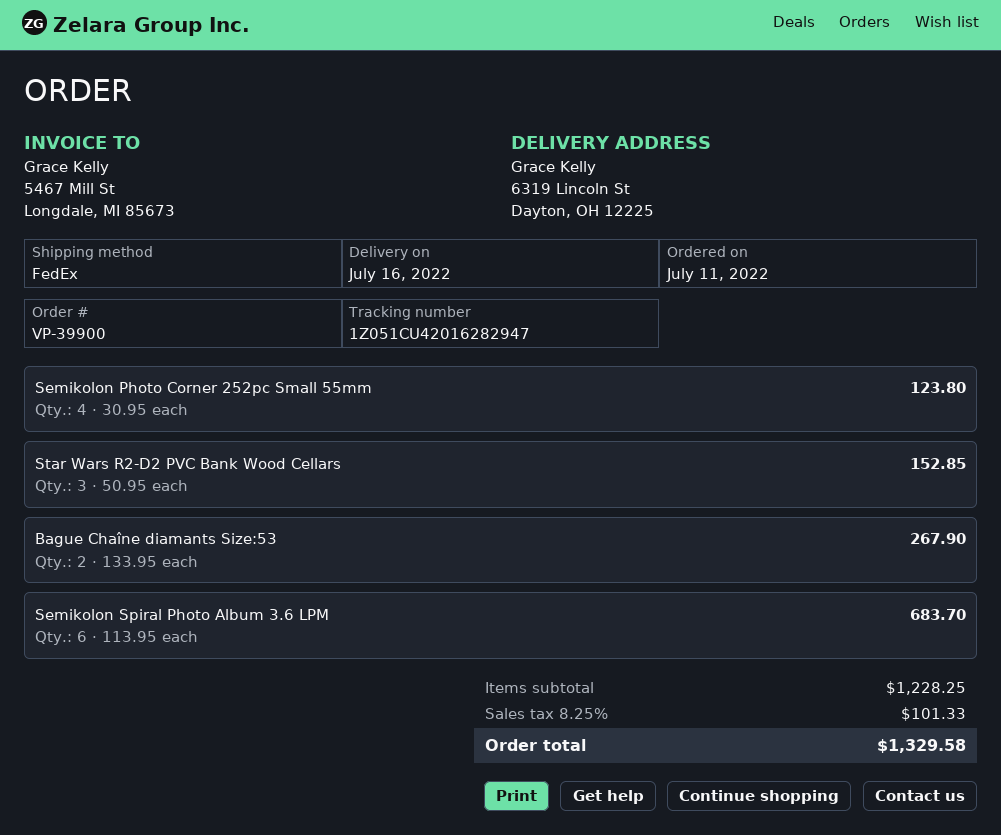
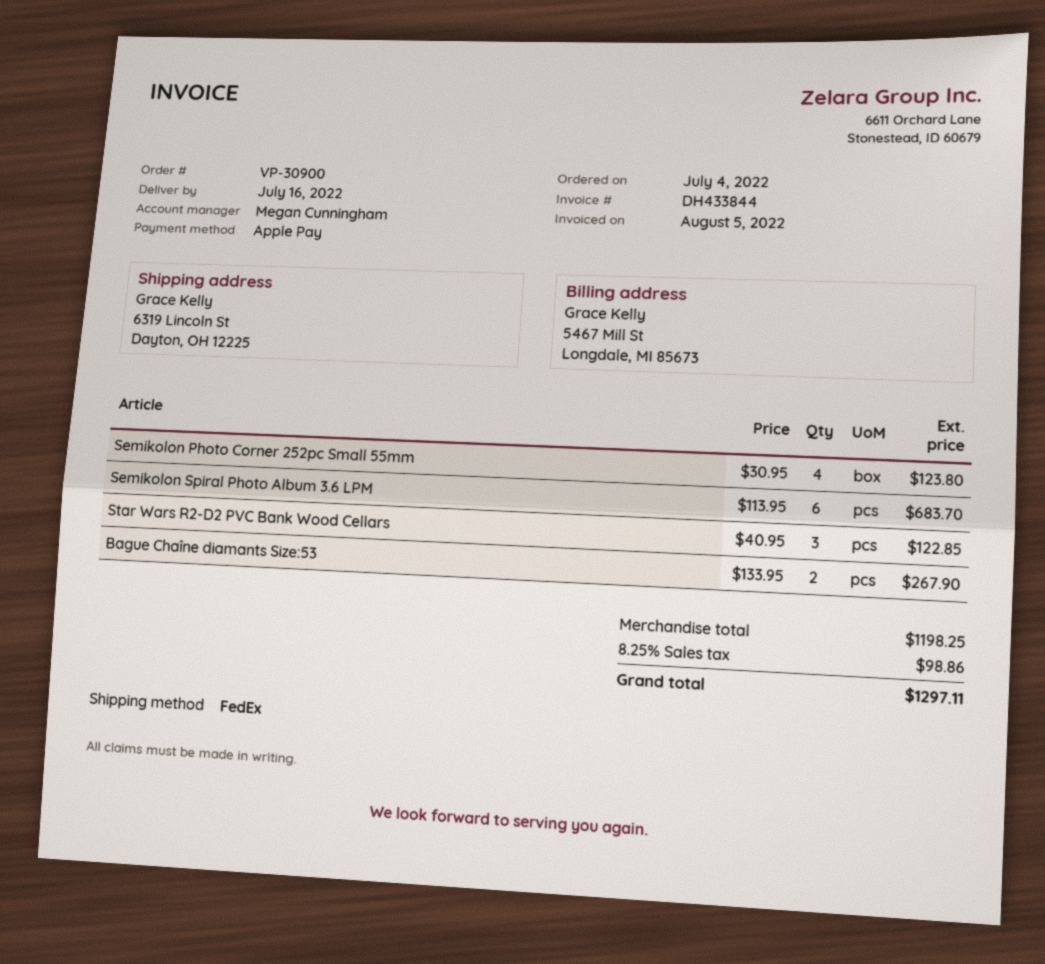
order number: VP-39900 -> VP-30900
order date: 2022-07-11 -> 2022-07-04
Star Wars R2-D2 PVC Bank Wood Cellars: 3 x 50.95 = 152.85 -> 3 x 40.95 = 122.85
subtotal: 1228.25 -> 1198.25
tax: 8.25% = 101.33 -> 8.25% = 98.86
total: 1329.58 -> 1297.11

